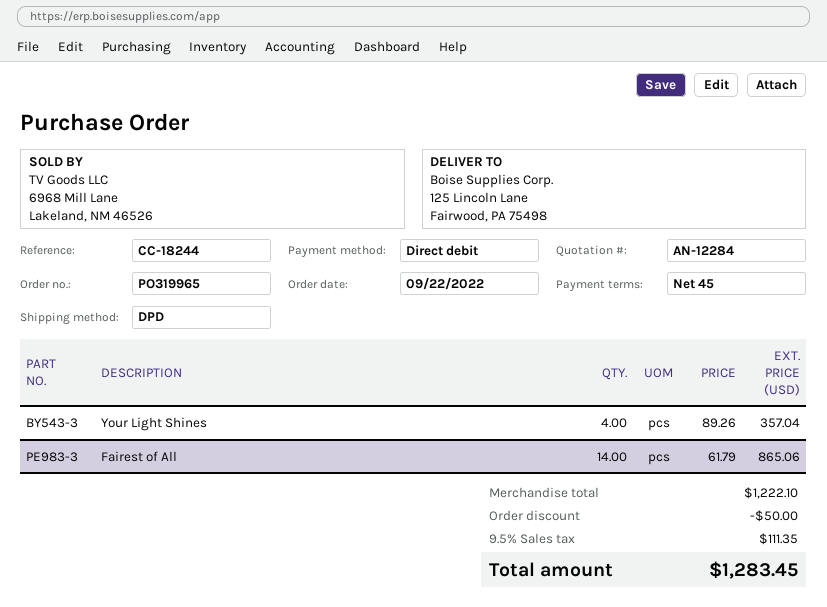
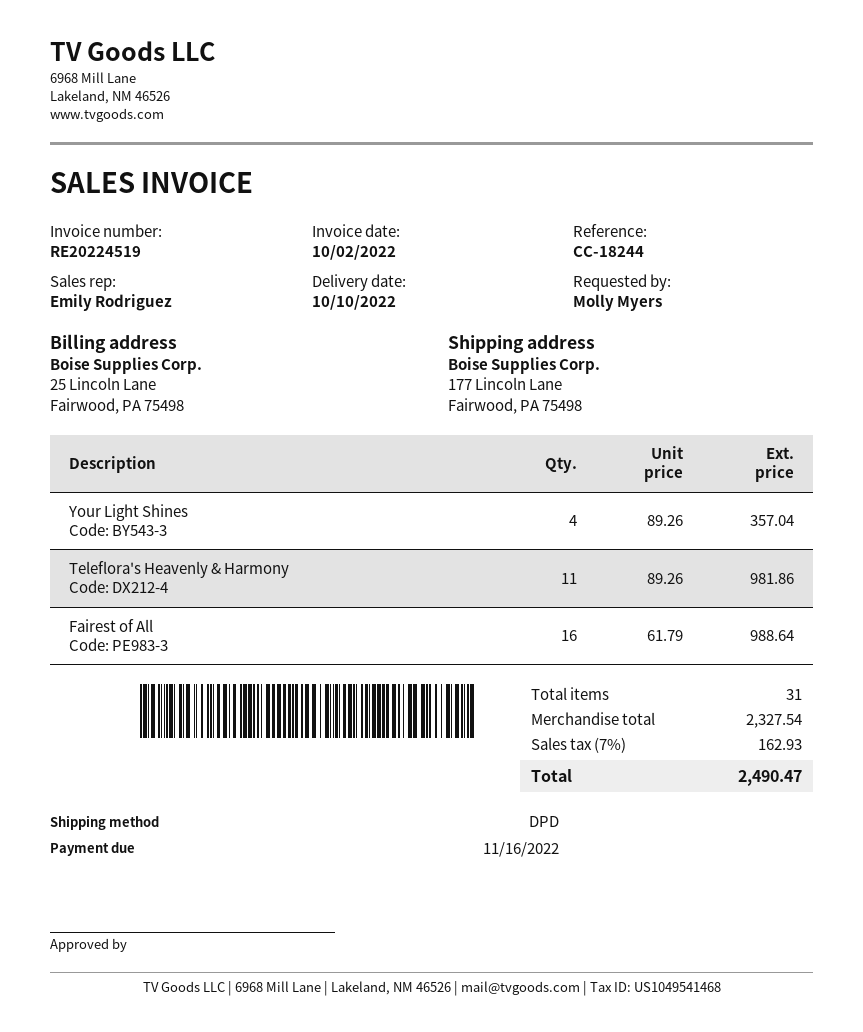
ship to: 125 Lincoln Lane, Fairwood, PA 75498 -> 177 Lincoln Lane, Fairwood, PA 75498
Fairest of All: 14 x 61.79 = 865.06 -> 16 x 61.79 = 988.64
Teleflora's Heavenly & Harmony: none -> 11 x 89.26 = 981.86
subtotal: 1222.10 -> 2327.54
discount: 50.00 -> none
tax: 9.5% = 111.35 -> 7% = 162.93
total: 1283.45 -> 2490.47

